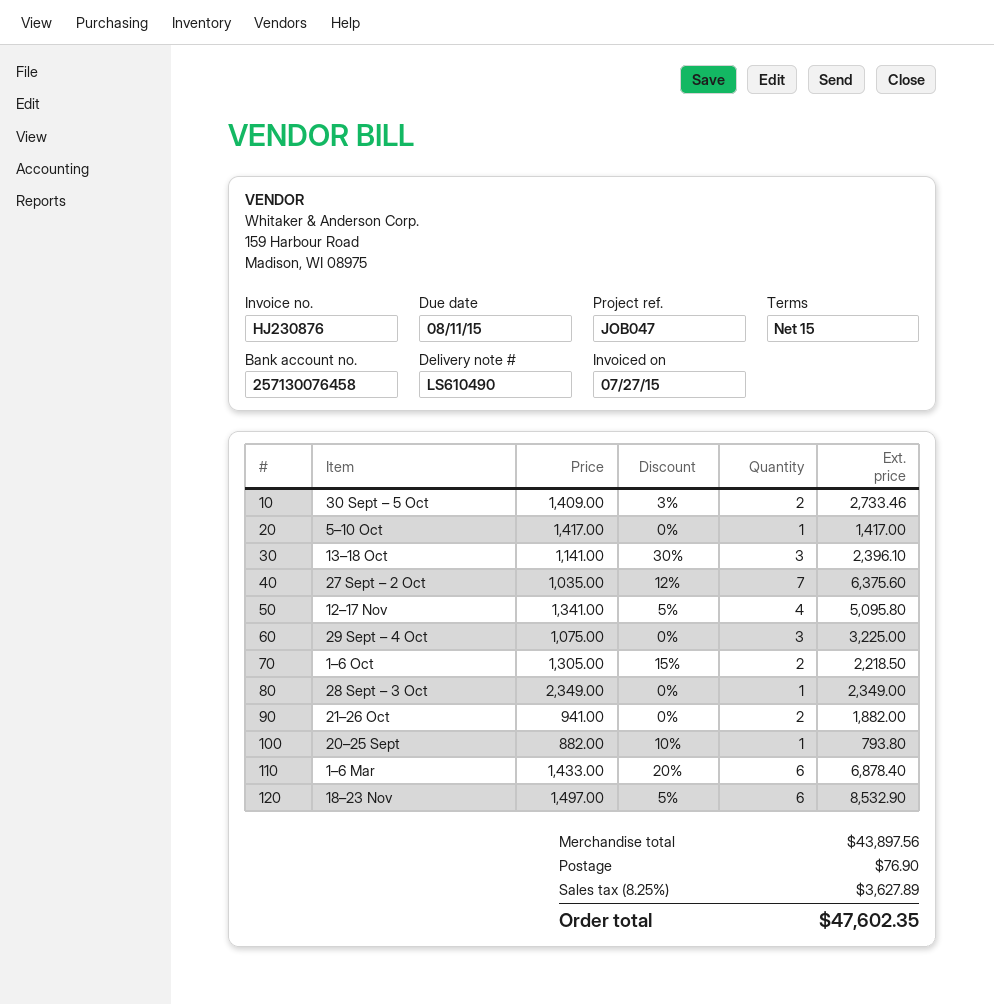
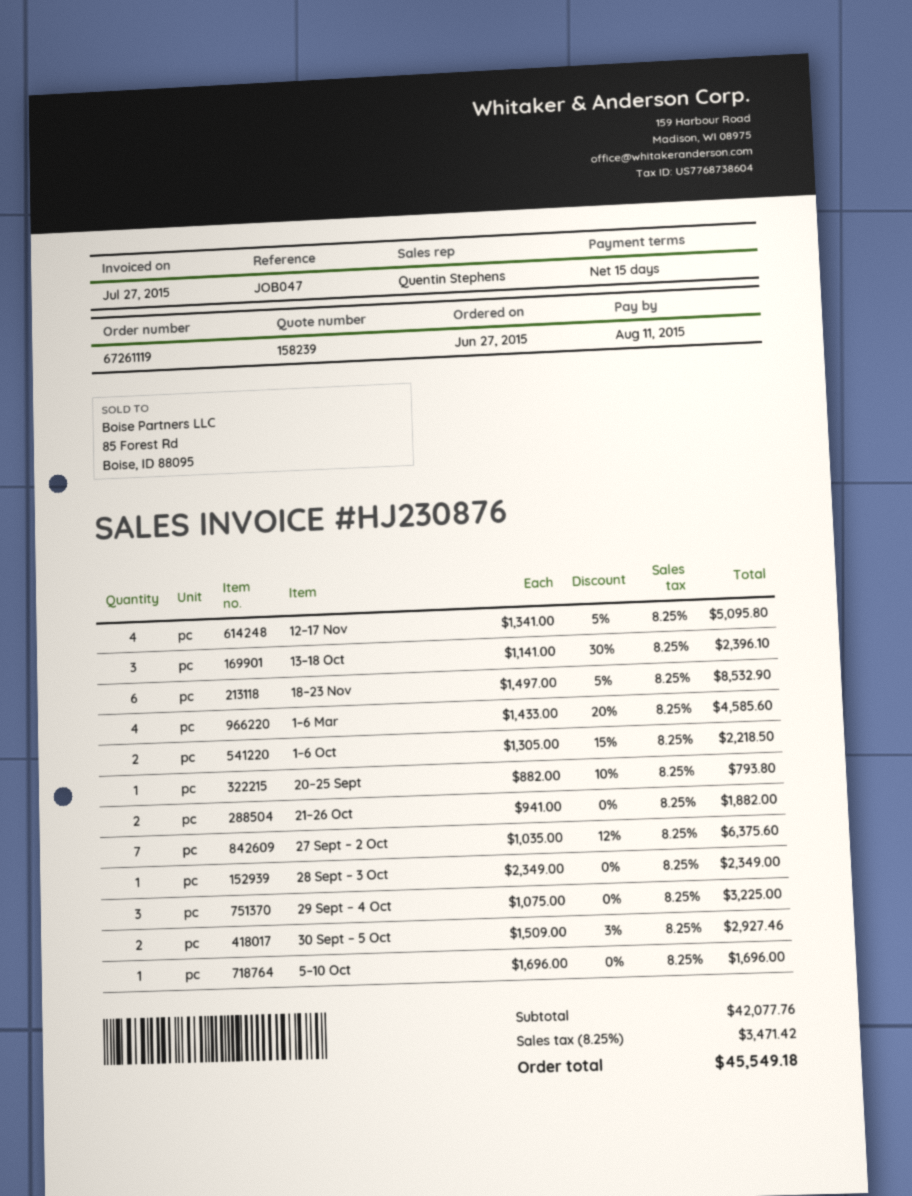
30 Sept – 5 Oct: 2 x 1409.00 - 3% = 2733.46 -> 2 x 1509.00 - 3% = 2927.46
5–10 Oct: 1 x 1417.00 = 1417.00 -> 1 x 1696.00 = 1696.00
1–6 Mar: 6 x 1433.00 - 20% = 6878.40 -> 4 x 1433.00 - 20% = 4585.60
subtotal: 43897.56 -> 42077.76
shipping: 76.90 -> none
tax: 8.25% = 3627.89 -> 8.25% = 3471.42
total: 47602.35 -> 45549.18

